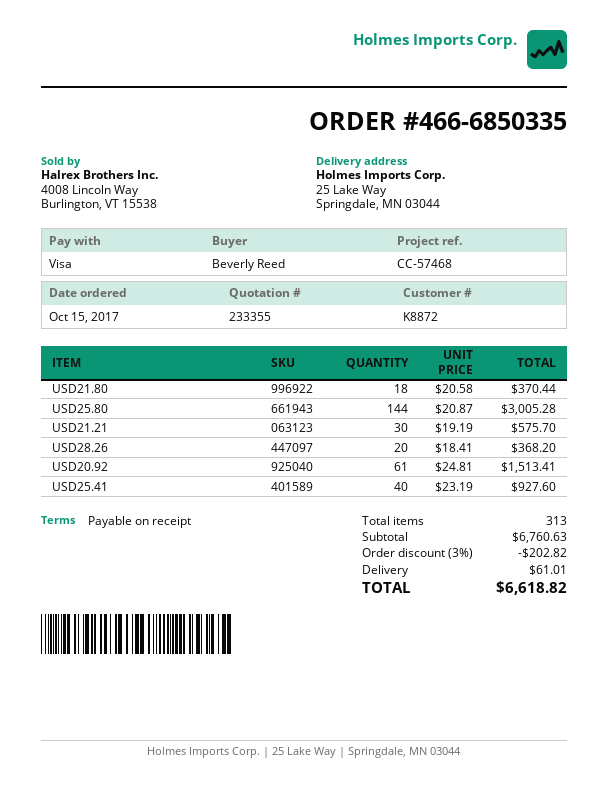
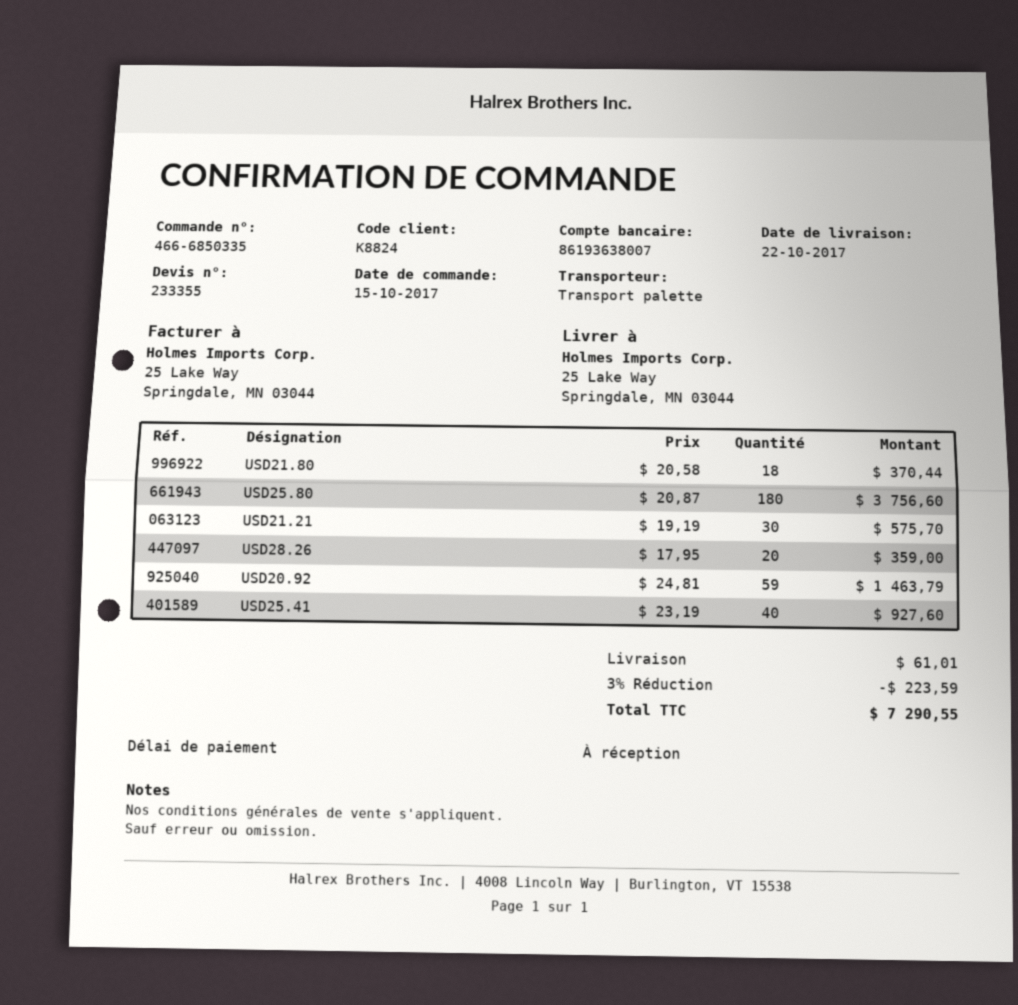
customer number: K8872 -> K8824
USD25.80: 144 x 20.87 = 3005.28 -> 180 x 20.87 = 3756.60
USD28.26: 20 x 18.41 = 368.20 -> 20 x 17.95 = 359.00
USD20.92: 61 x 24.81 = 1513.41 -> 59 x 24.81 = 1463.79
discount: 3% = 202.82 -> 3% = 223.59
total: 6618.82 -> 7290.55

